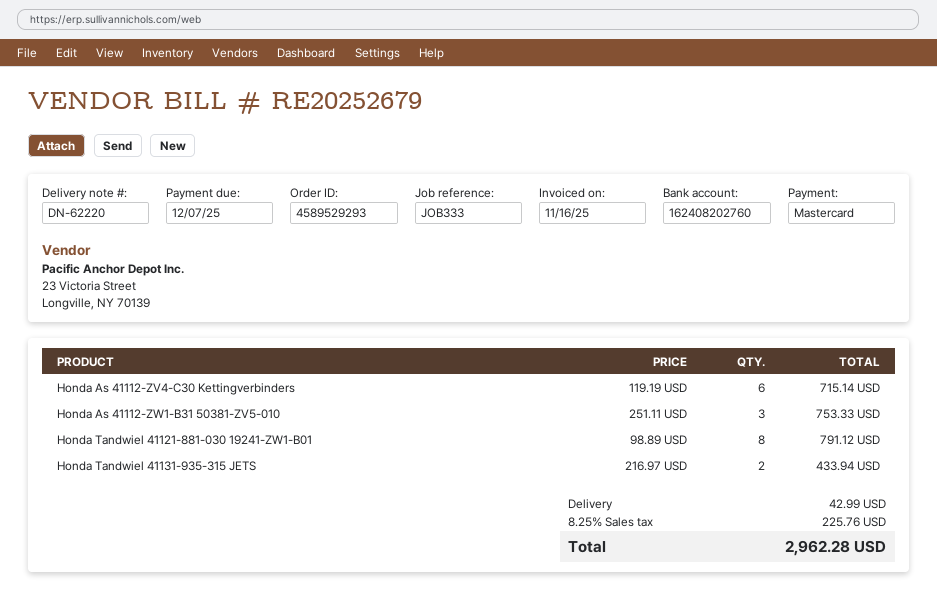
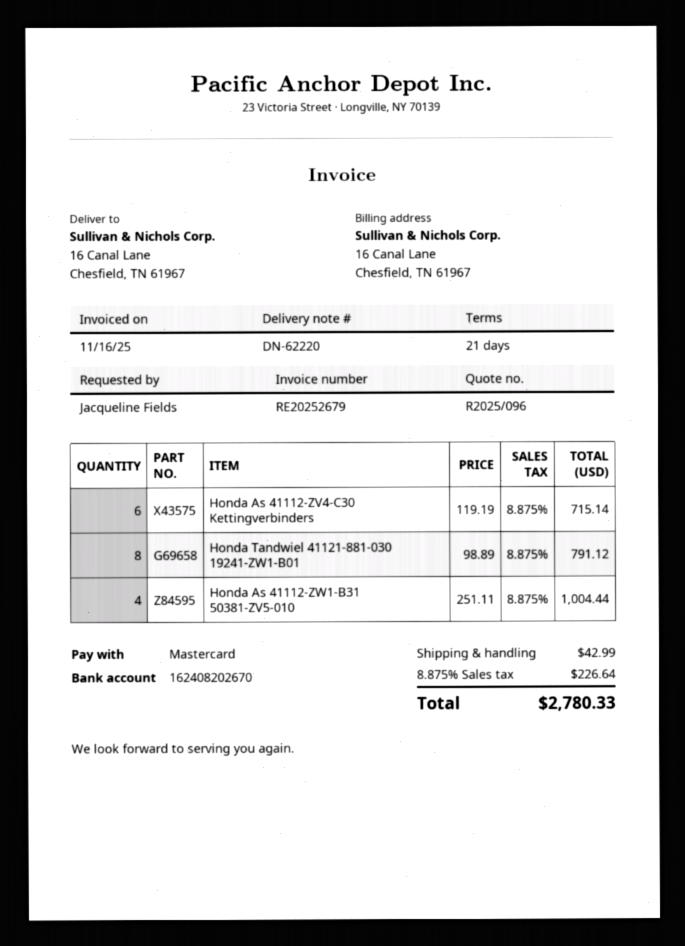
bank account: 162408202760 -> 162408202670
Honda As 41112-ZW1-B31 50381-ZV5-010: 3 x 251.11 = 753.33 -> 4 x 251.11 = 1004.44
Honda Tandwiel 41131-935-315 JETS: 2 x 216.97 = 433.94 -> none
tax: 8.25% = 225.76 -> 8.875% = 226.64
total: 2962.28 -> 2780.33

